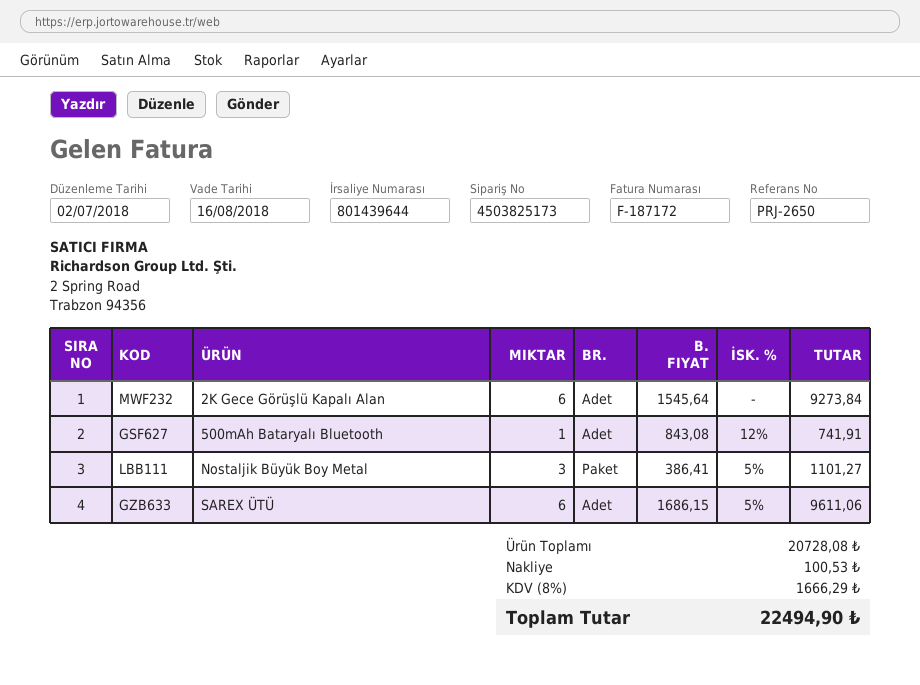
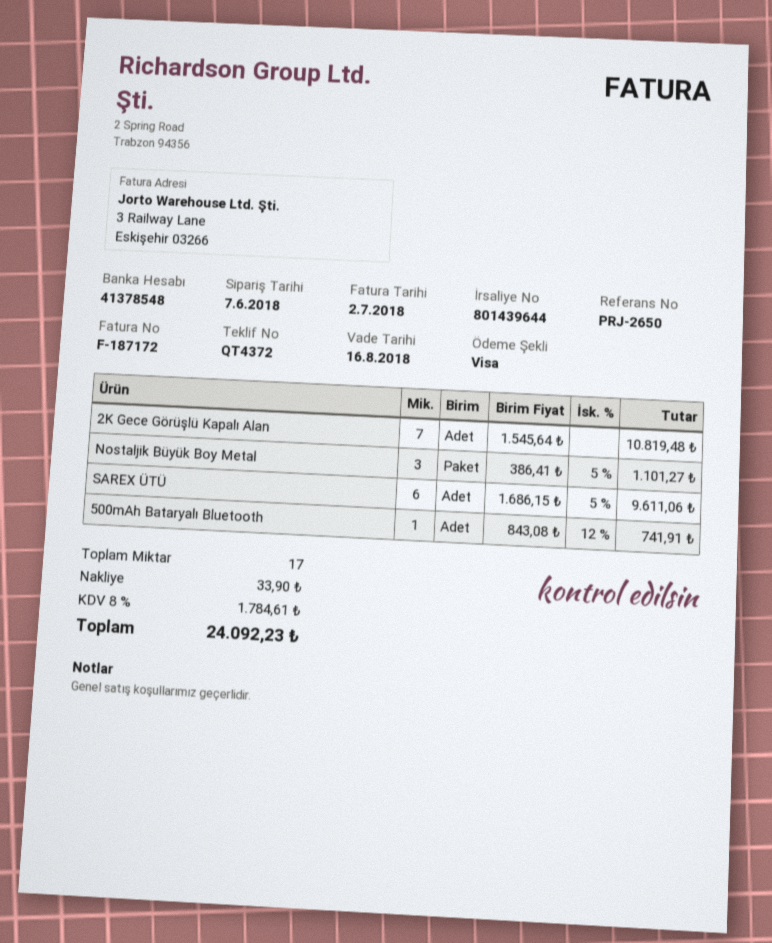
2K Gece Görüşlü Kapalı Alan: 6 x 1545.64 = 9273.84 -> 7 x 1545.64 = 10819.48
shipping: 100.53 -> 33.90
tax: 8% = 1666.29 -> 8% = 1784.61
total: 22494.90 -> 24092.23

